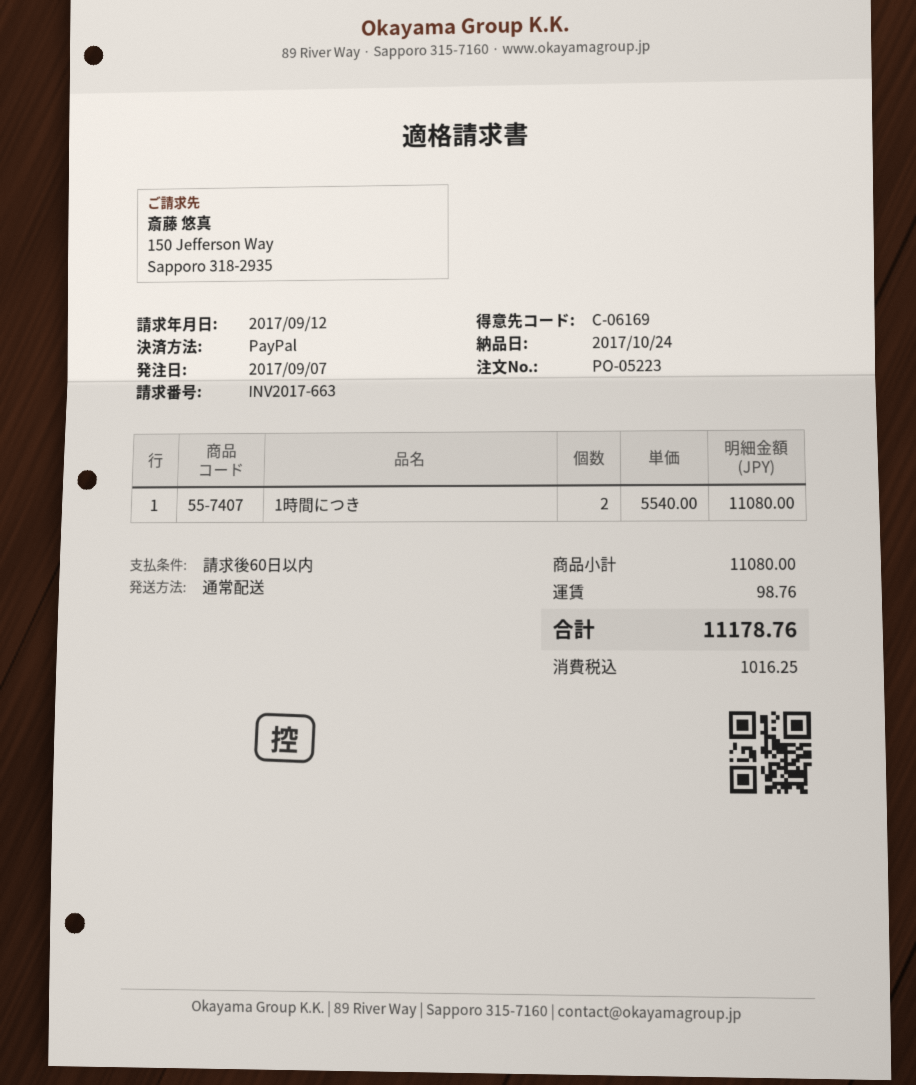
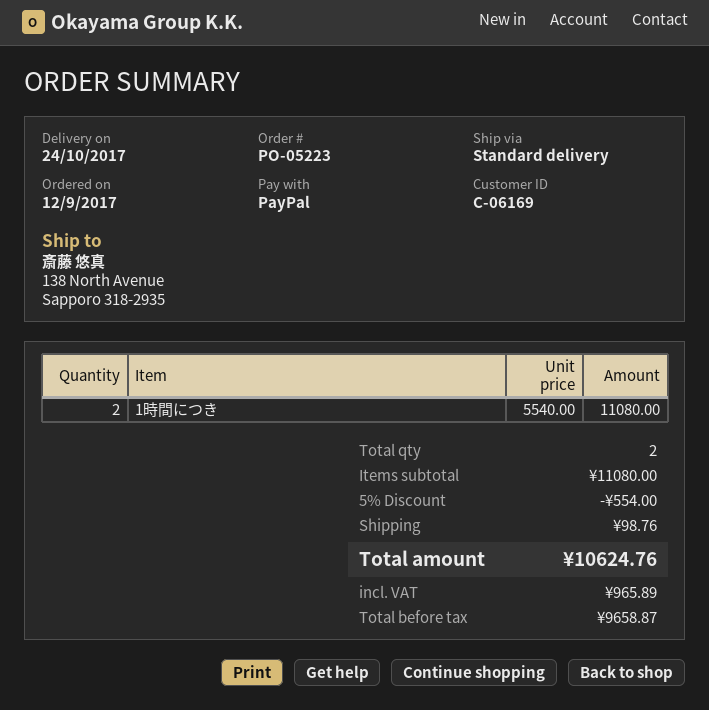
order date: 2017-09-07 -> 2017-09-12
discount: none -> 5% = 554.00
tax: 1016.25 -> 965.89
total: 11178.76 -> 10624.76

